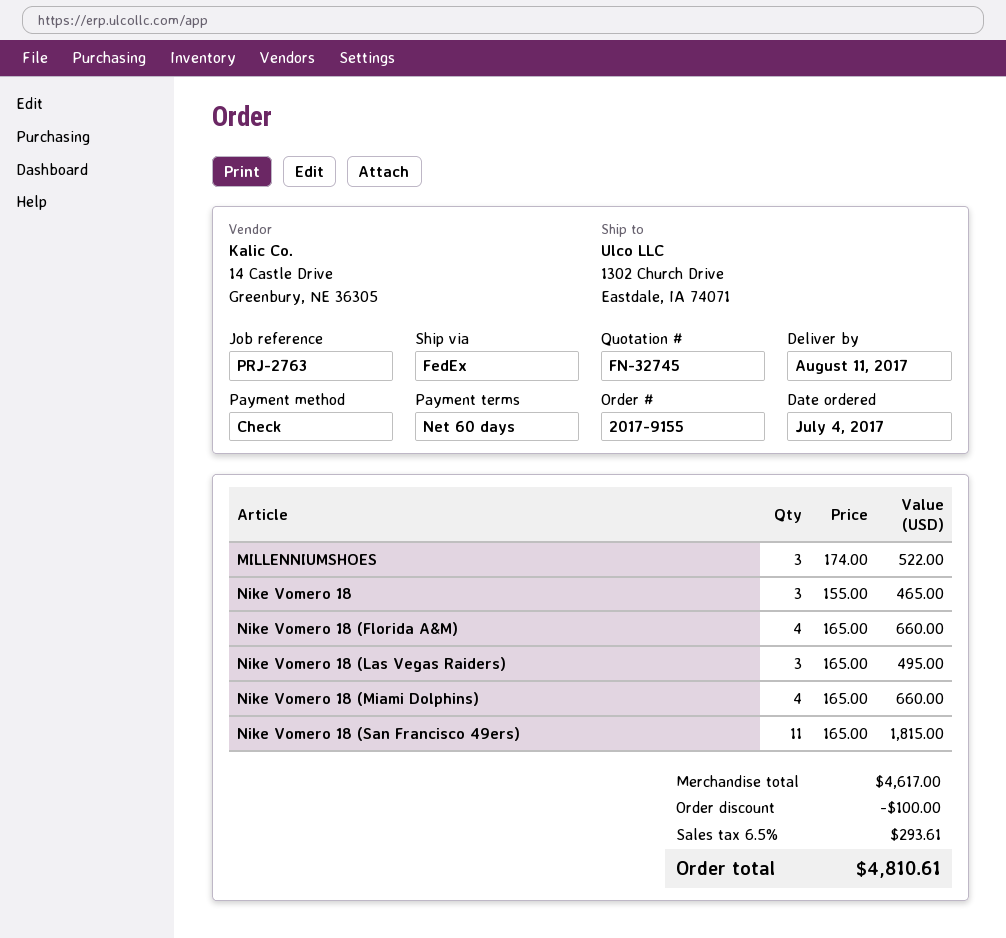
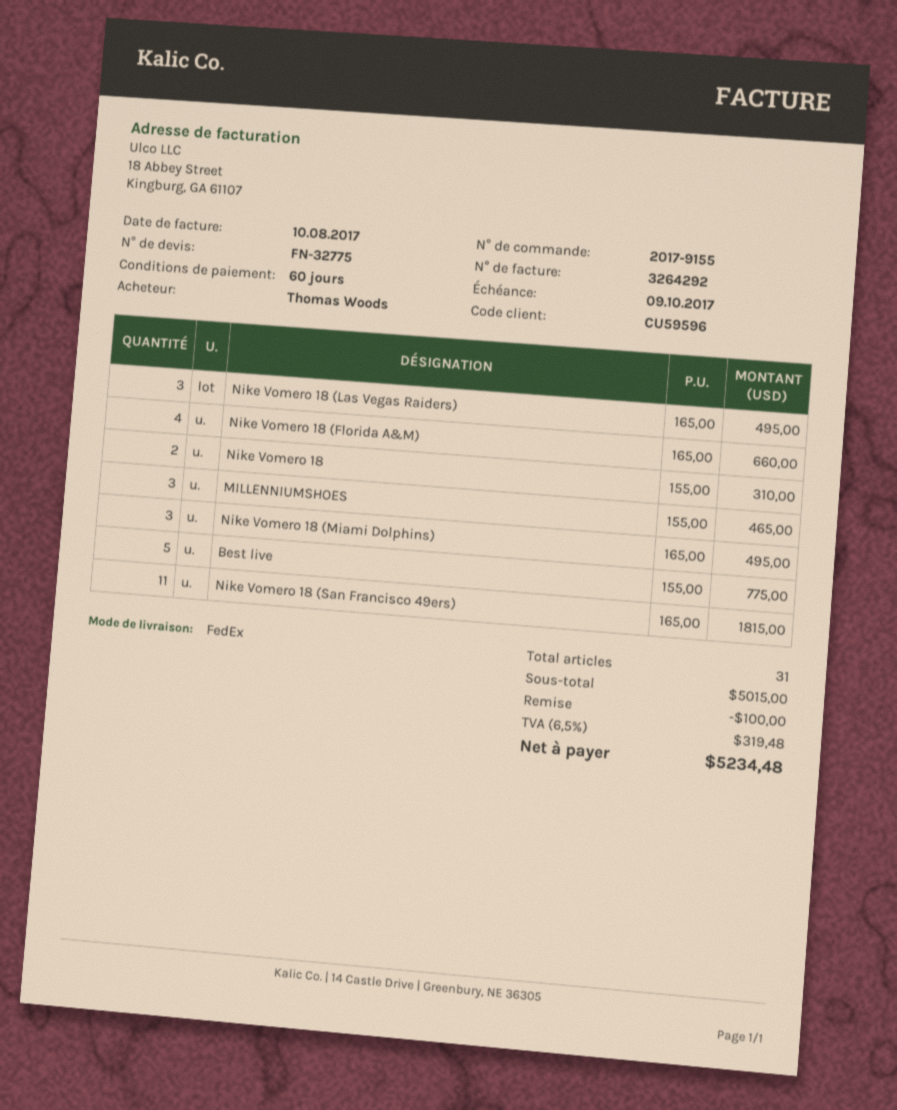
quote number: FN-32745 -> FN-32775
MILLENNIUMSHOES: 3 x 174.00 = 522.00 -> 3 x 155.00 = 465.00
Nike Vomero 18: 3 x 155.00 = 465.00 -> 2 x 155.00 = 310.00
Nike Vomero 18 (Miami Dolphins): 4 x 165.00 = 660.00 -> 3 x 165.00 = 495.00
Best live: none -> 5 x 155.00 = 775.00
subtotal: 4617.00 -> 5015.00
tax: 6.5% = 293.61 -> 6.5% = 319.48
total: 4810.61 -> 5234.48

